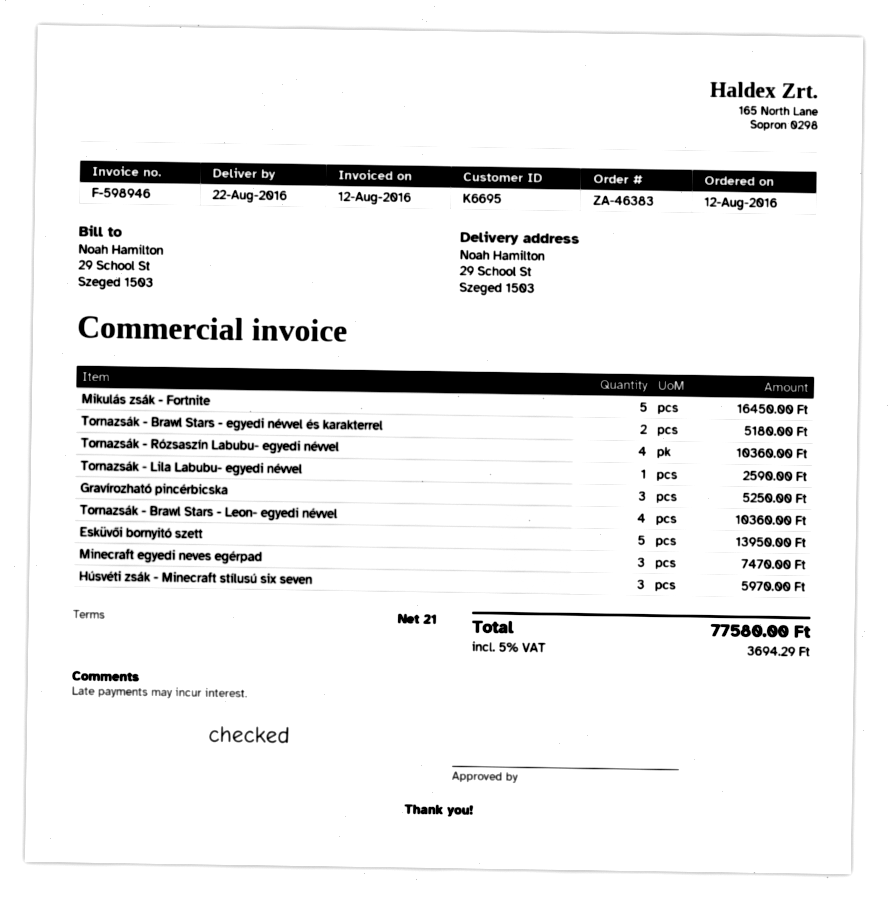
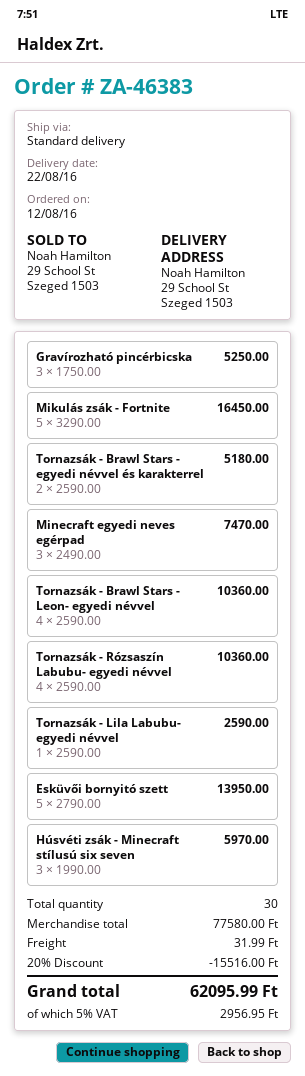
discount: none -> 20% = 15516.00
shipping: none -> 31.99
tax: 5% = 3694.29 -> 5% = 2956.95
total: 77580.00 -> 62095.99

